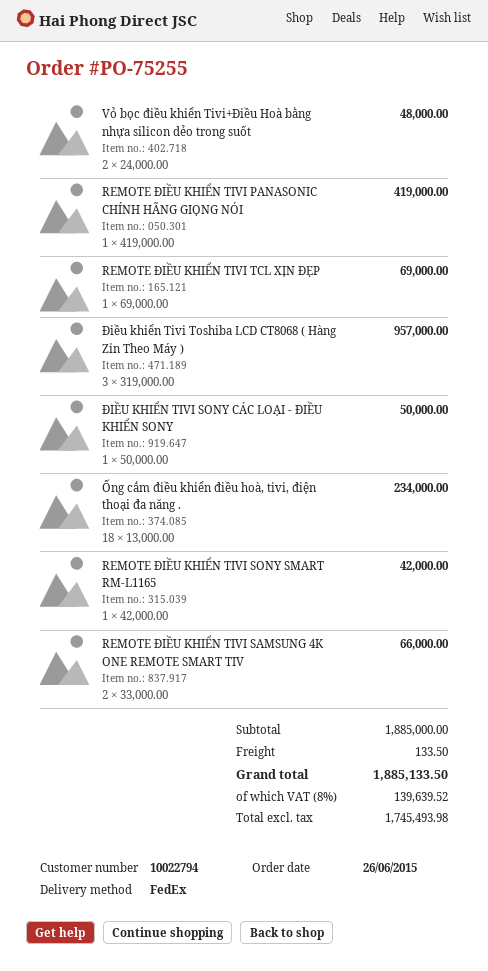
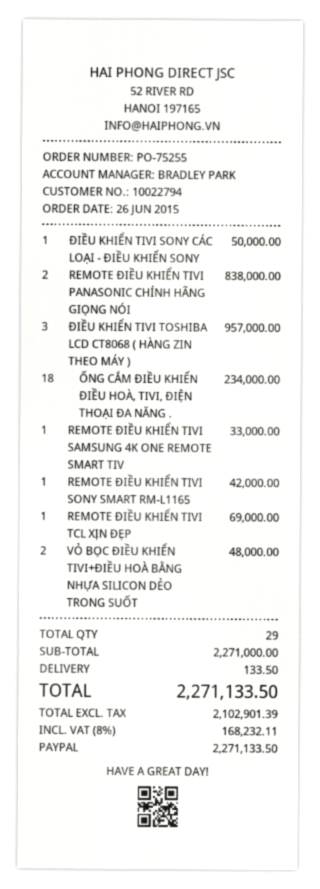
REMOTE ĐIỀU KHIỂN TIVI PANASONIC CHÍNH HÃNG GIỌNG NÓI: 1 for 419000.00 -> 2 for 838000.00
REMOTE ĐIỀU KHIỂN TIVI SAMSUNG 4K ONE REMOTE SMART TIV: 2 for 66000.00 -> 1 for 33000.00
subtotal: 1885000.00 -> 2271000.00
net: 1745493.98 -> 2102901.39
tax: 8% = 139639.52 -> 8% = 168232.11
total: 1885133.50 -> 2271133.50

